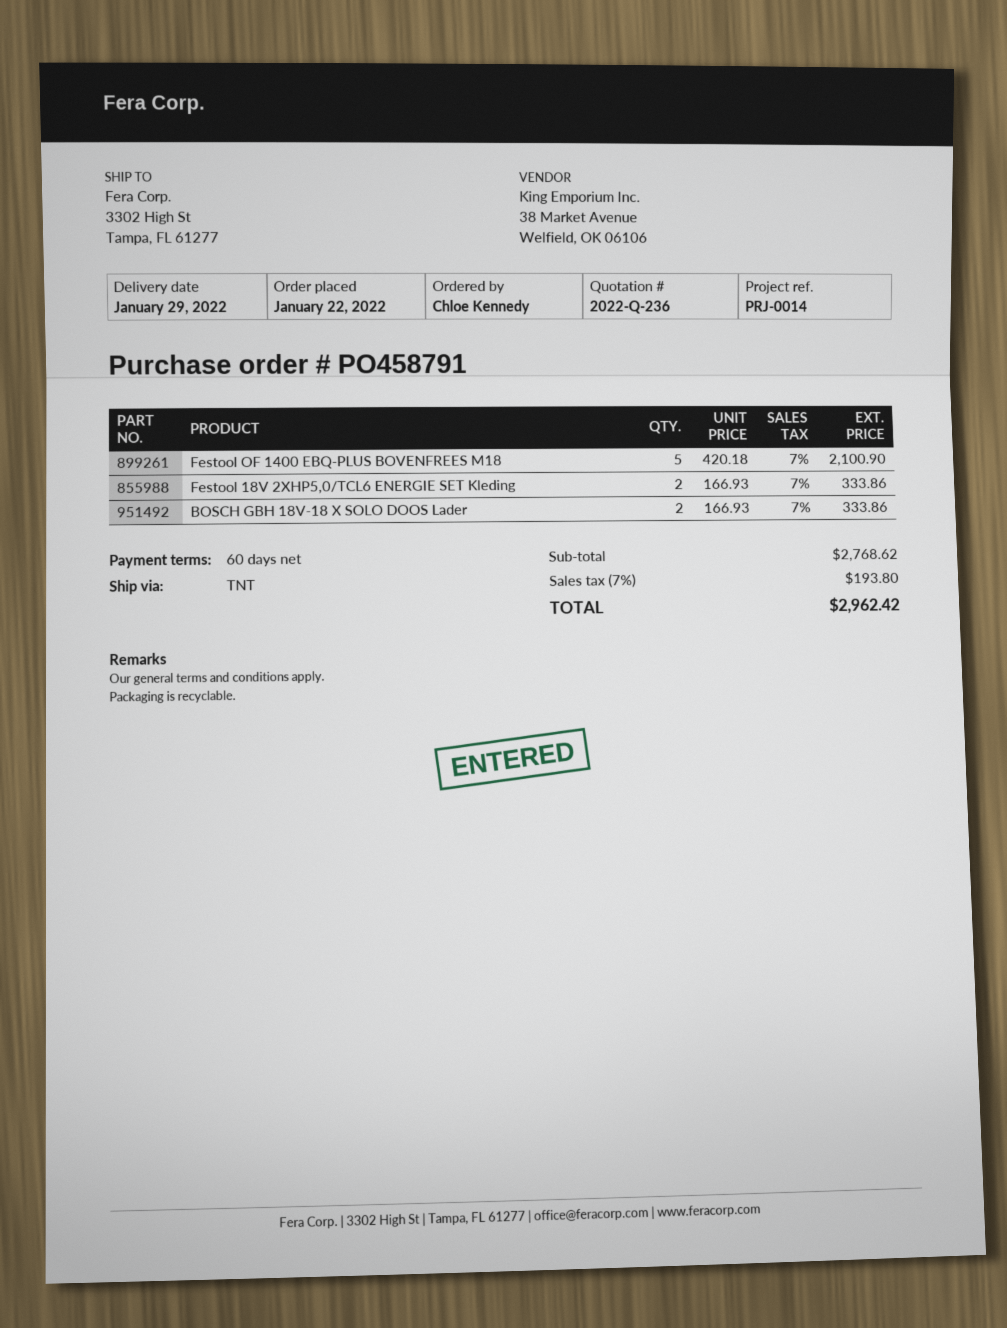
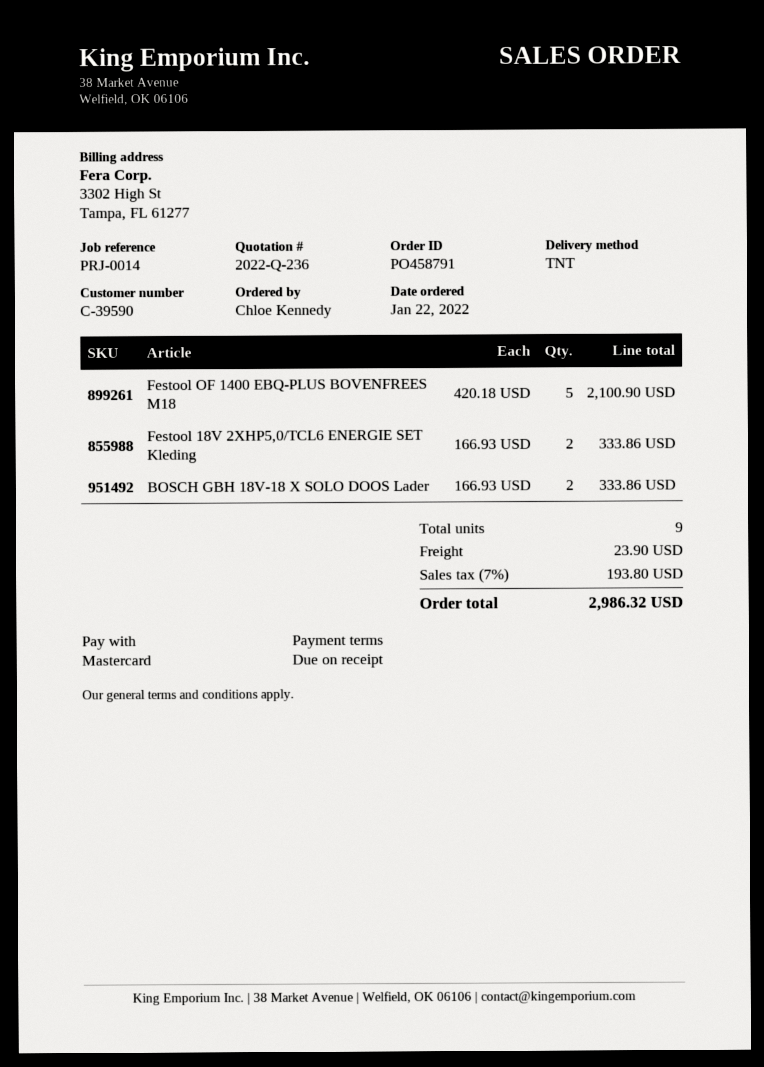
payment terms: 60 days -> on receipt
shipping: none -> 23.90
total: 2962.42 -> 2986.32

